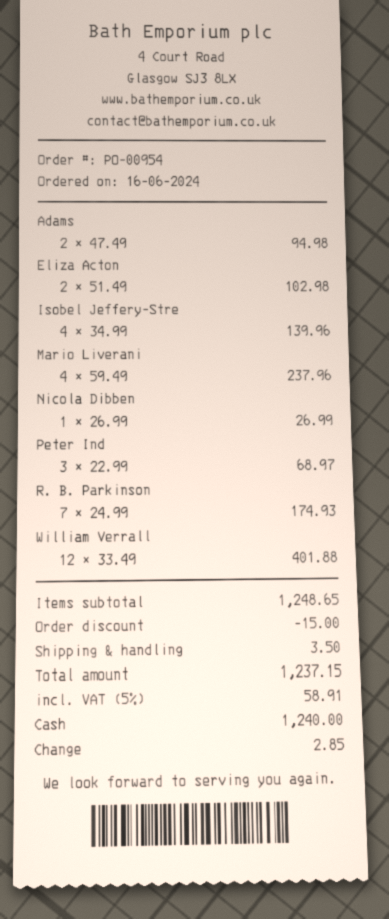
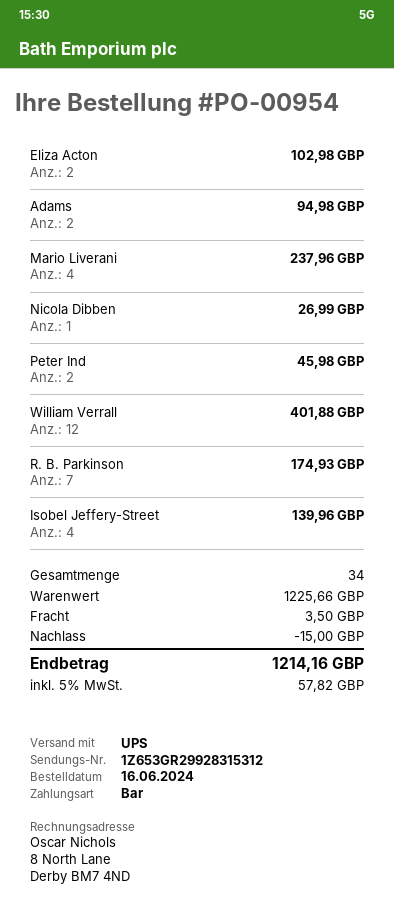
Peter Ind: 3 for 68.97 -> 2 for 45.98
subtotal: 1248.65 -> 1225.66
tax: 5% = 58.91 -> 5% = 57.82
total: 1237.15 -> 1214.16

